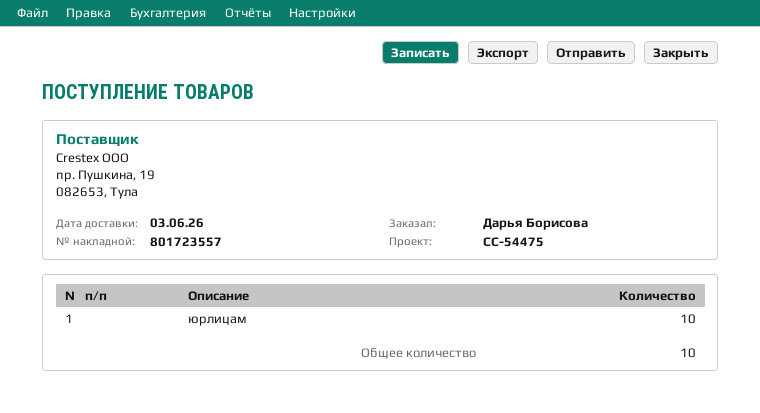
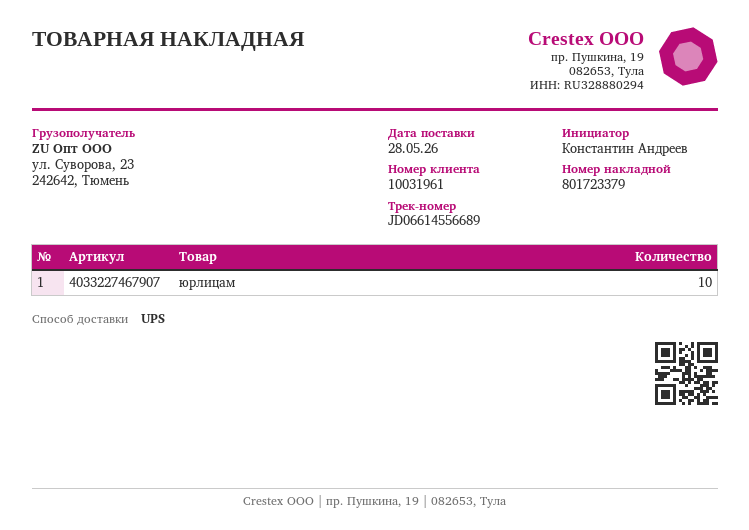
delivery note number: 801723557 -> 801723379
delivery date: 2026-06-03 -> 2026-05-28
ordered by: Дарья Борисова -> Константин Андреев

